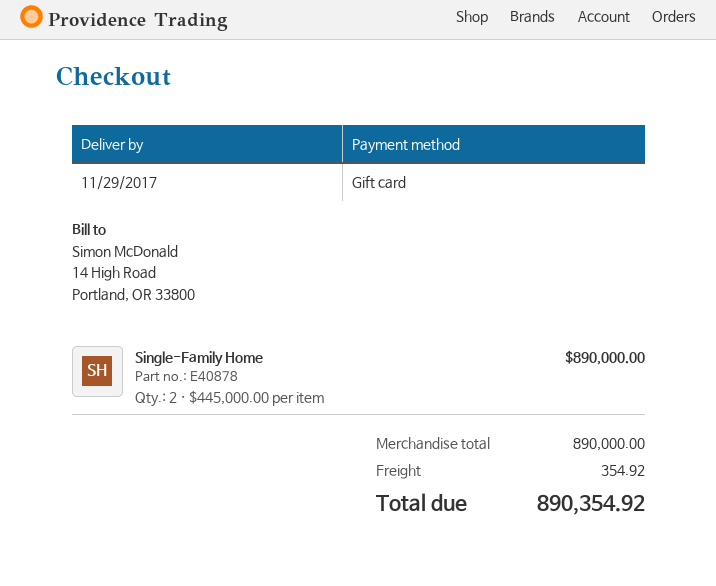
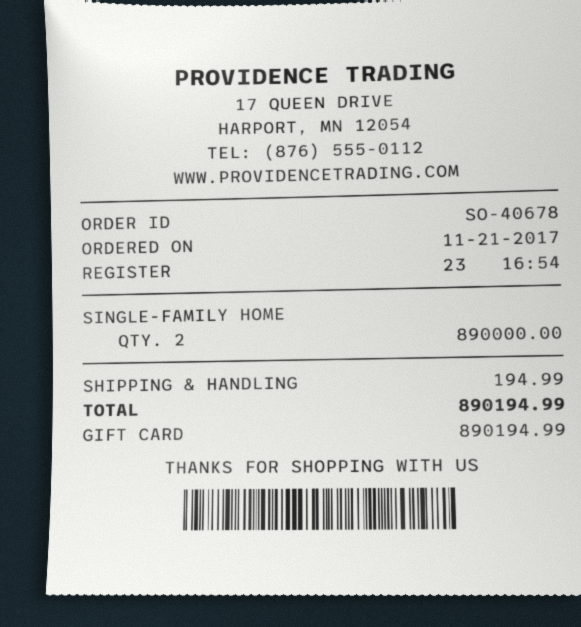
shipping: 354.92 -> 194.99
total: 890354.92 -> 890194.99

